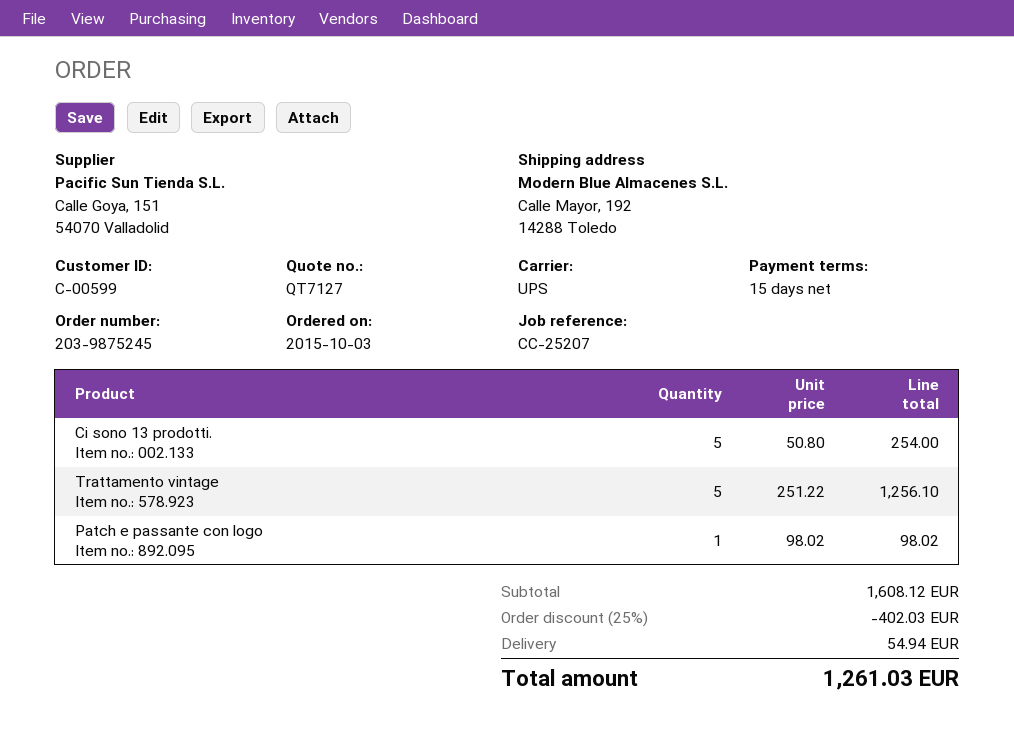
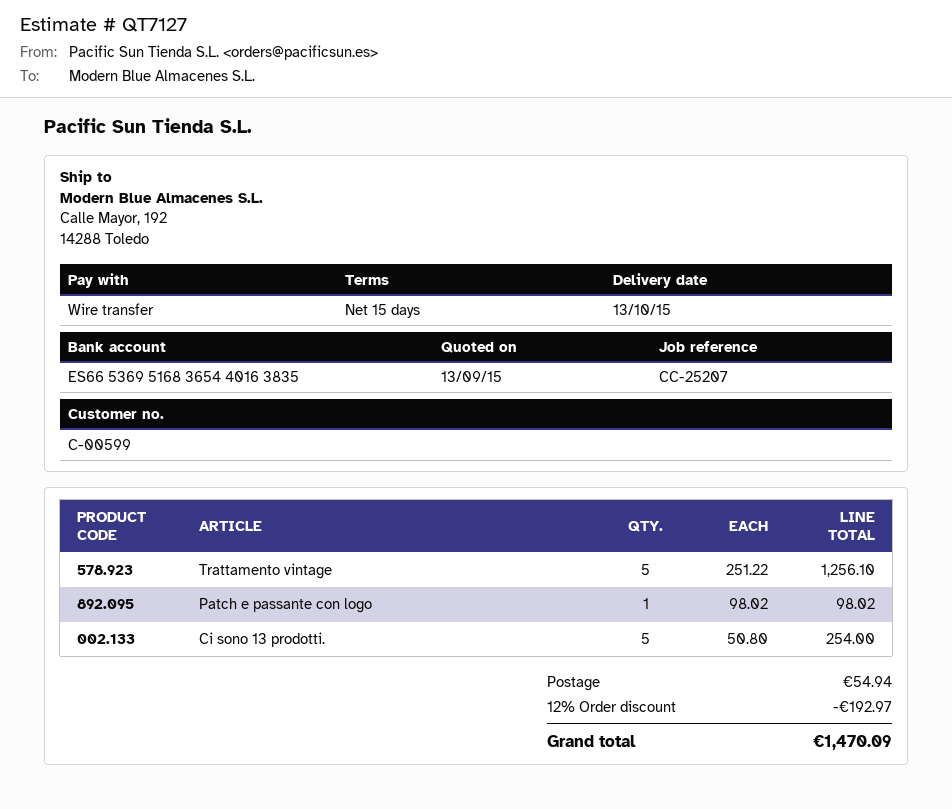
discount: 25% = 402.03 -> 12% = 192.97
total: 1261.03 -> 1470.09

